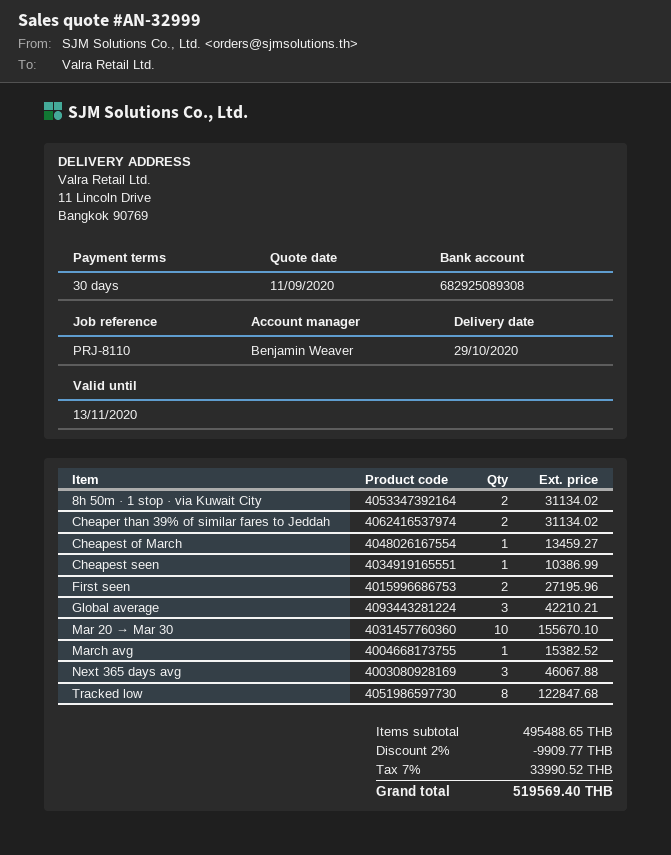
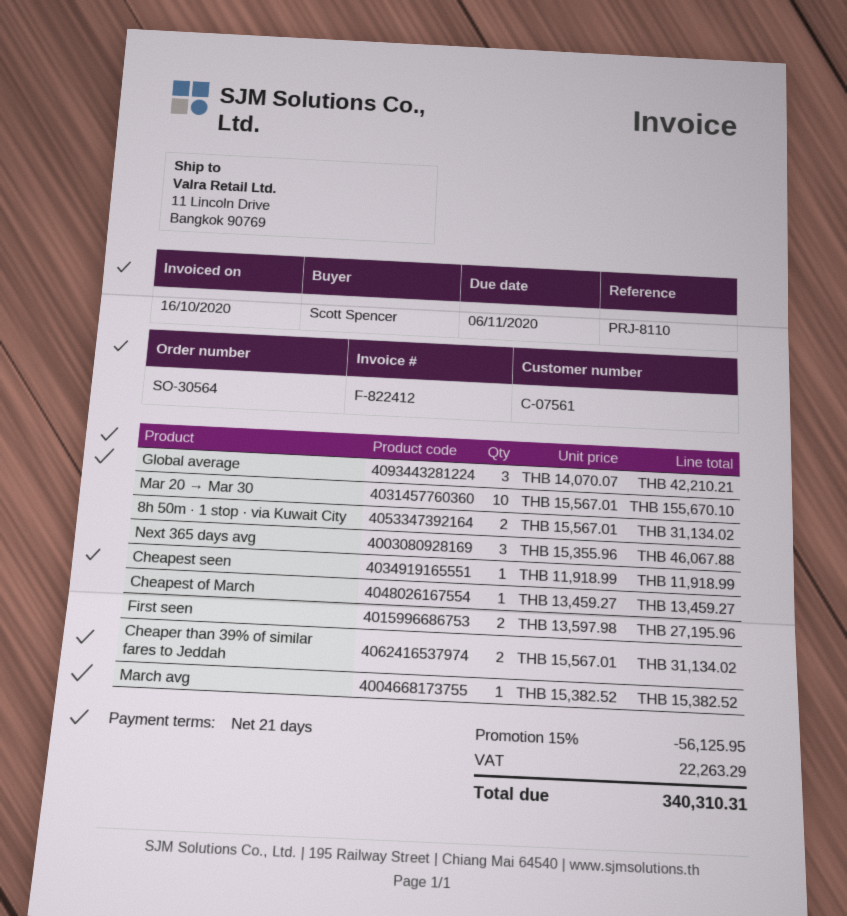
payment terms: 30 days -> 21 days
Cheapest seen: 1 for 10386.99 -> 1 for 11918.99
Tracked low: 8 for 122847.68 -> none
discount: 2% = 9909.77 -> 15% = 56125.95
tax: 33990.52 -> 22263.29
total: 519569.40 -> 340310.31

